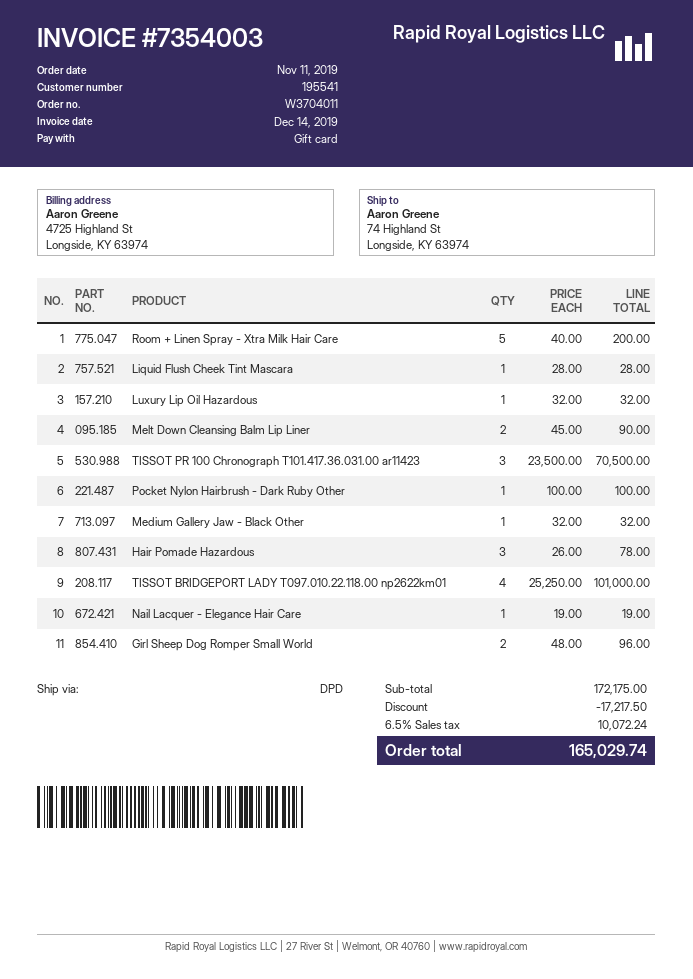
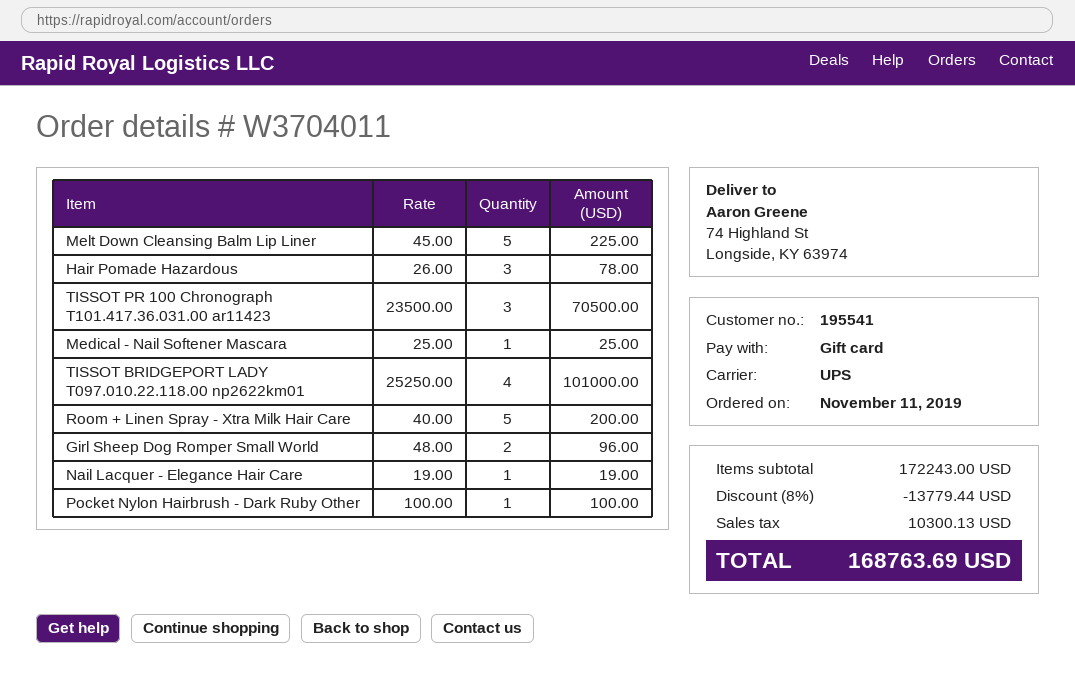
shipping method: DPD -> UPS
Liquid Flush Cheek Tint Mascara: 1 x 28.00 = 28.00 -> none
Luxury Lip Oil Hazardous: 1 x 32.00 = 32.00 -> none
Melt Down Cleansing Balm Lip Liner: 2 x 45.00 = 90.00 -> 5 x 45.00 = 225.00
Medium Gallery Jaw - Black Other: 1 x 32.00 = 32.00 -> none
Medical - Nail Softener Mascara: none -> 1 x 25.00 = 25.00
subtotal: 172175.00 -> 172243.00
discount: 17217.50 -> 13779.44
tax: 10072.24 -> 10300.13
total: 165029.74 -> 168763.69

